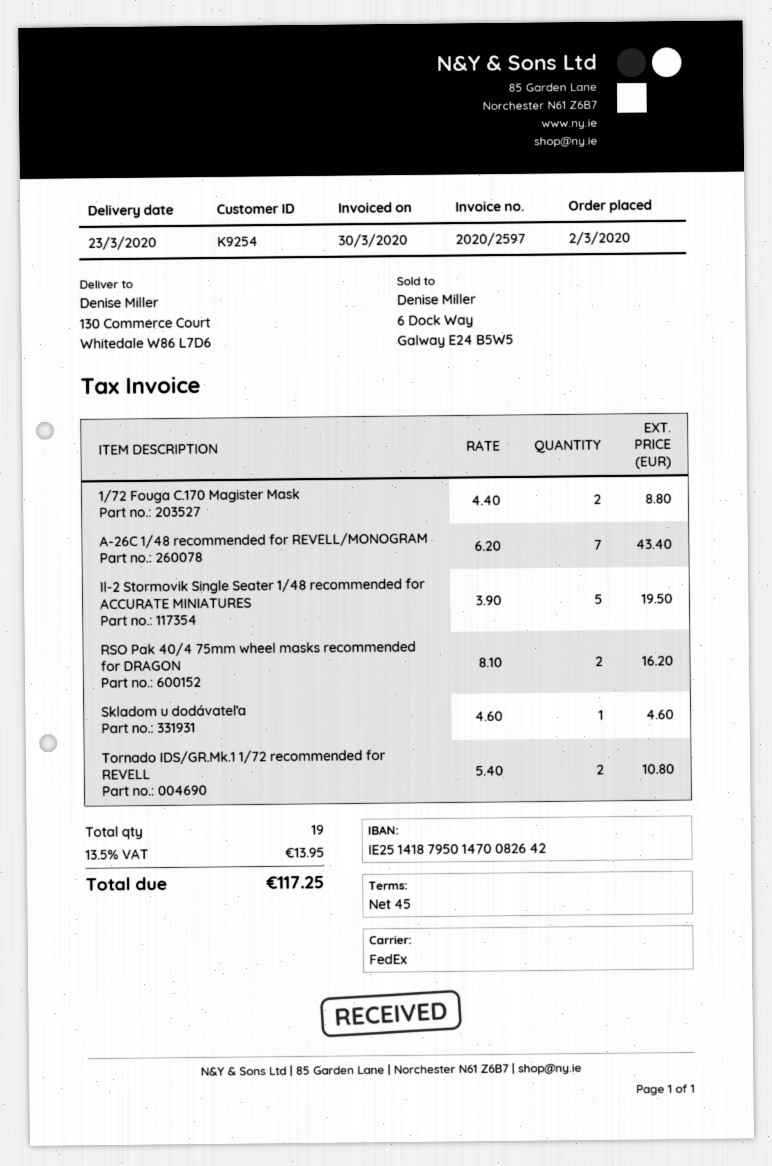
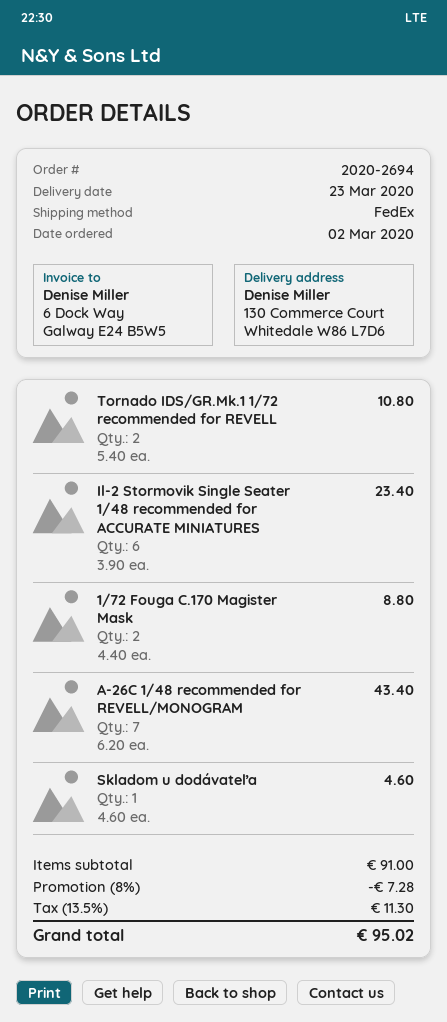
Il-2 Stormovik Single Seater 1/48 recommended for ACCURATE MINIATURES: 5 x 3.90 = 19.50 -> 6 x 3.90 = 23.40
RSO Pak 40/4 75mm wheel masks recommended for DRAGON: 2 x 8.10 = 16.20 -> none
discount: none -> 8% = 7.28
tax: 13.5% = 13.95 -> 13.5% = 11.30
total: 117.25 -> 95.02

